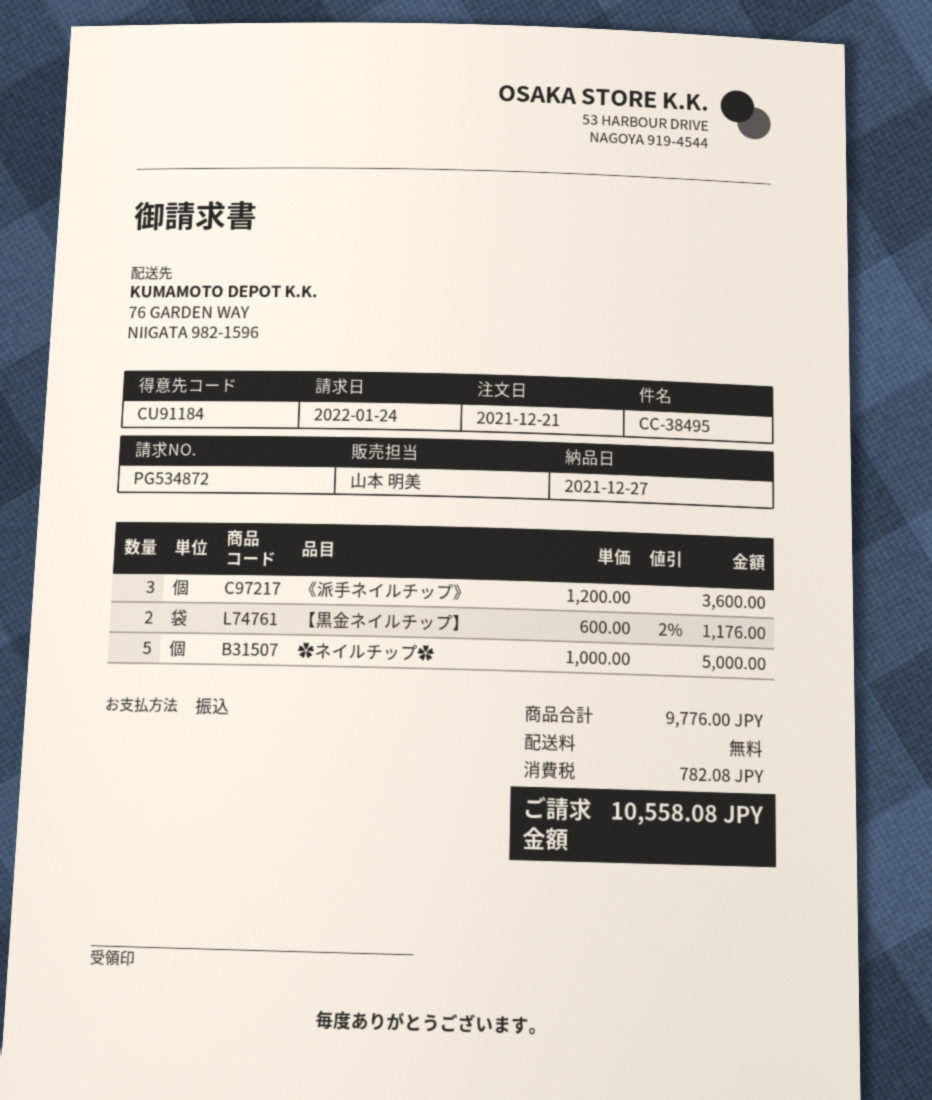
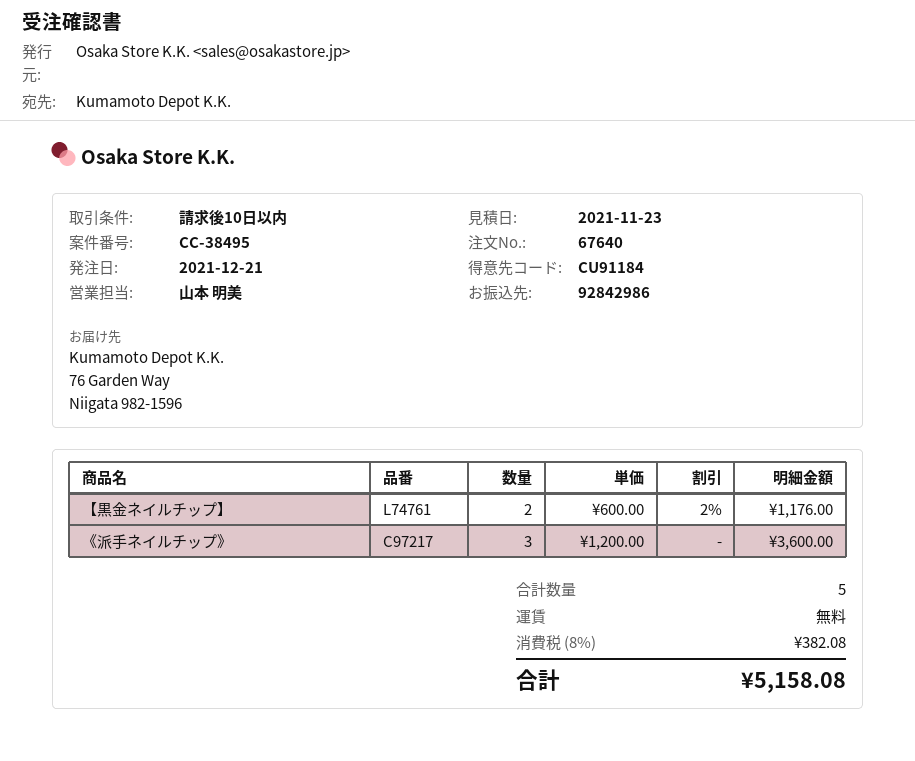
✿ネイルチップ✿: 5 x 1000.00 = 5000.00 -> none
tax: 782.08 -> 382.08
total: 10558.08 -> 5158.08

